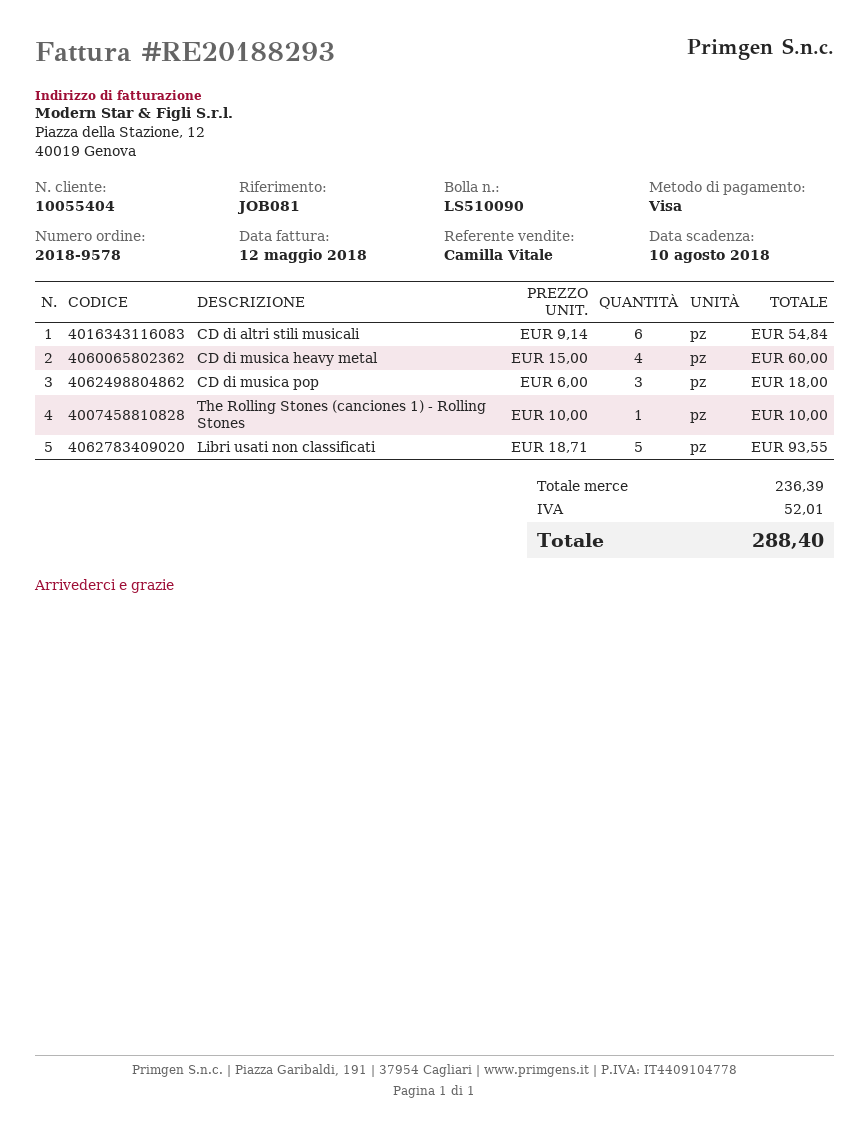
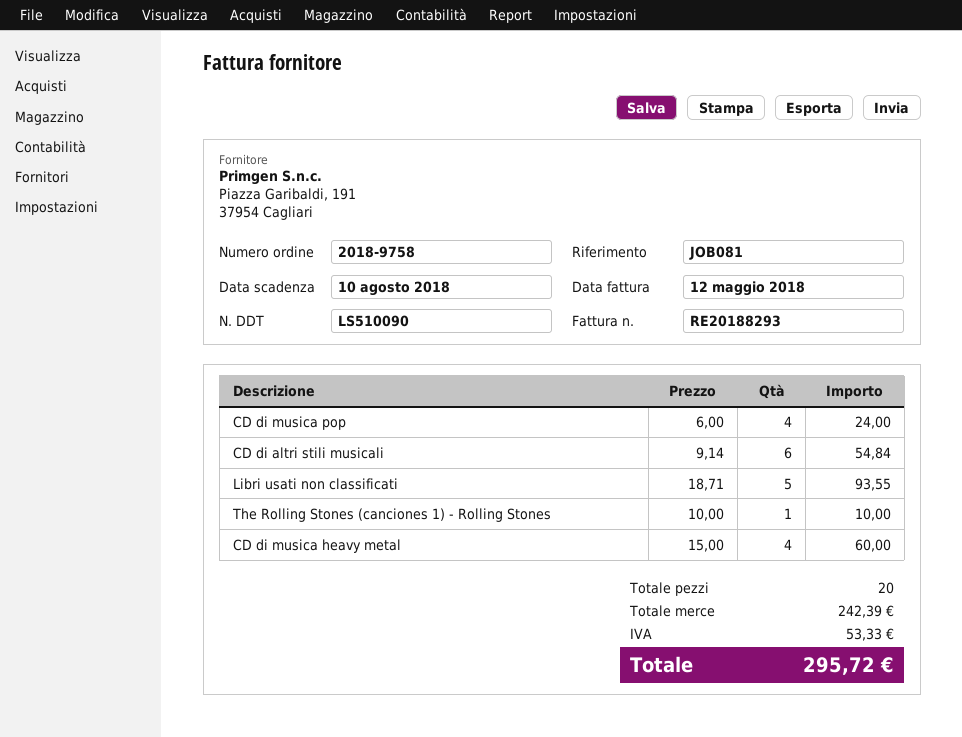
order number: 2018-9578 -> 2018-9758
CD di musica pop: 3 x 6.00 = 18.00 -> 4 x 6.00 = 24.00
subtotal: 236.39 -> 242.39
tax: 52.01 -> 53.33
total: 288.40 -> 295.72

